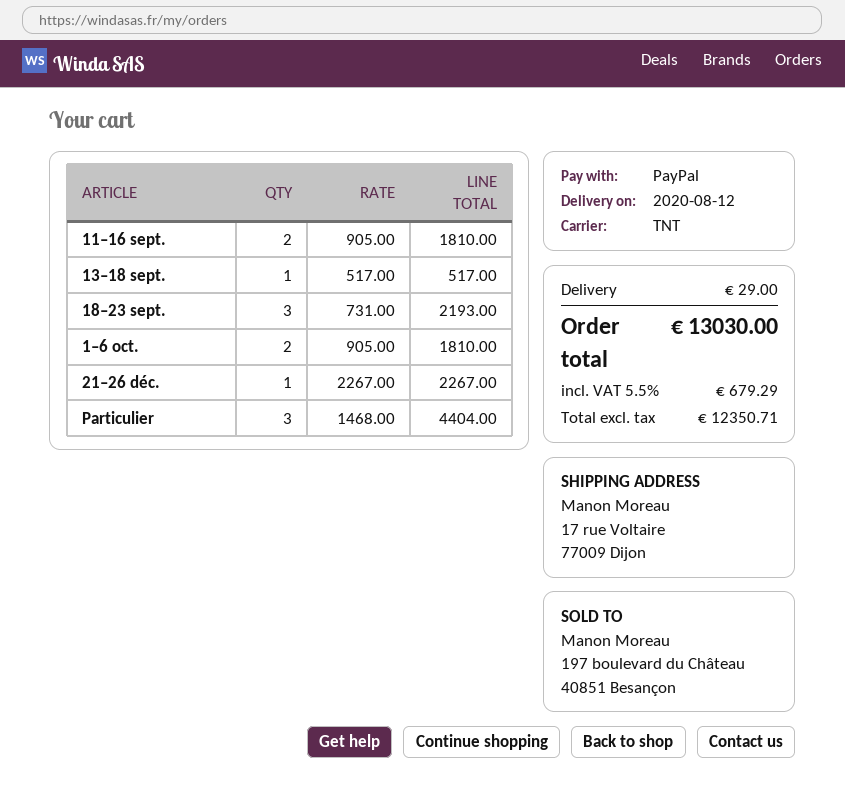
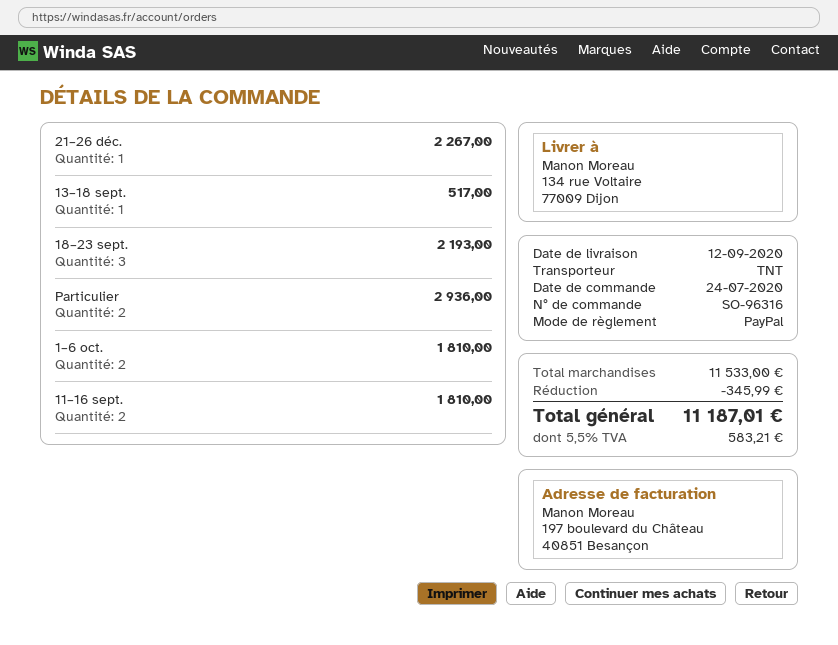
delivery date: 2020-08-12 -> 2020-09-12
ship to: 17 rue Voltaire, 77009 Dijon -> 134 rue Voltaire, 77009 Dijon
Particulier: 3 for 4404.00 -> 2 for 2936.00
discount: none -> 345.99
shipping: 29.00 -> none
tax: 5.5% = 679.29 -> 5.5% = 583.21
total: 13030.00 -> 11187.01

